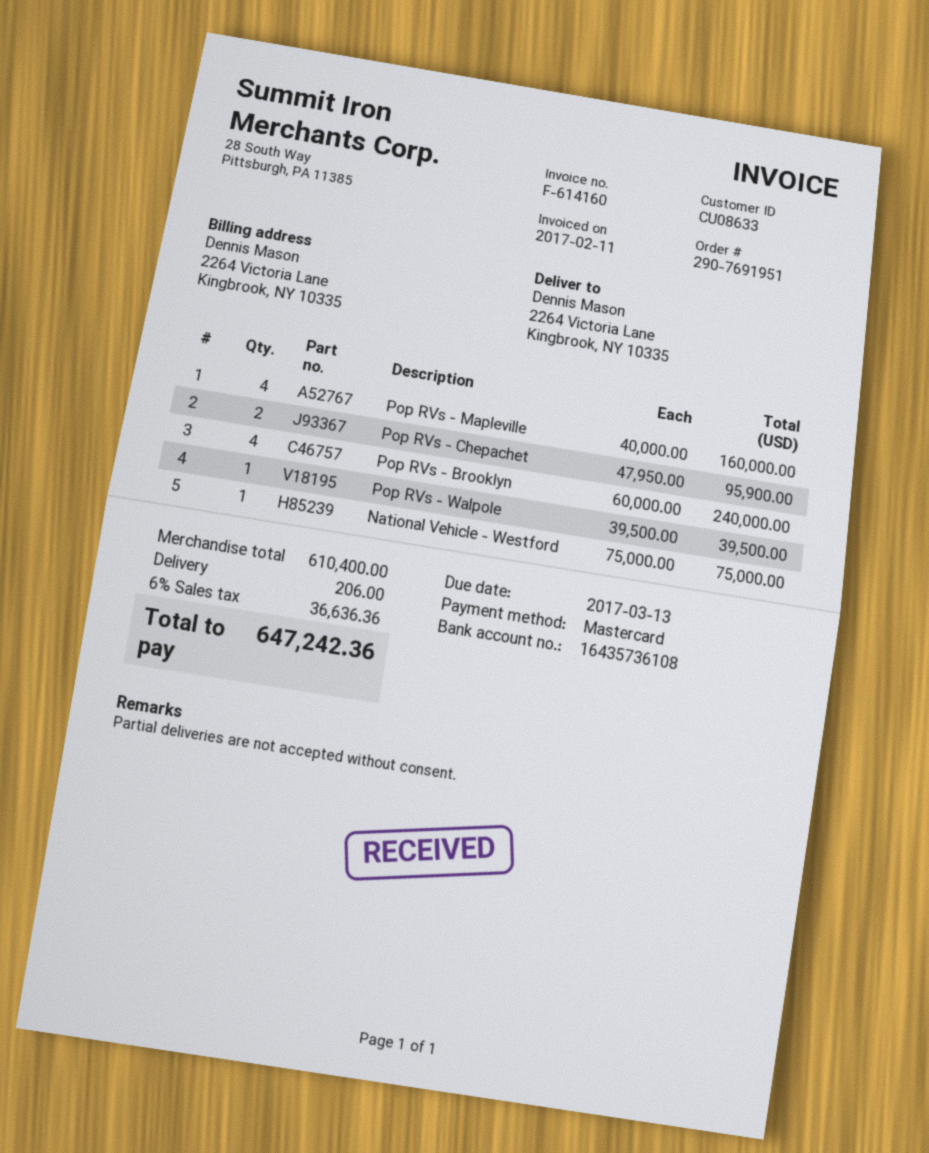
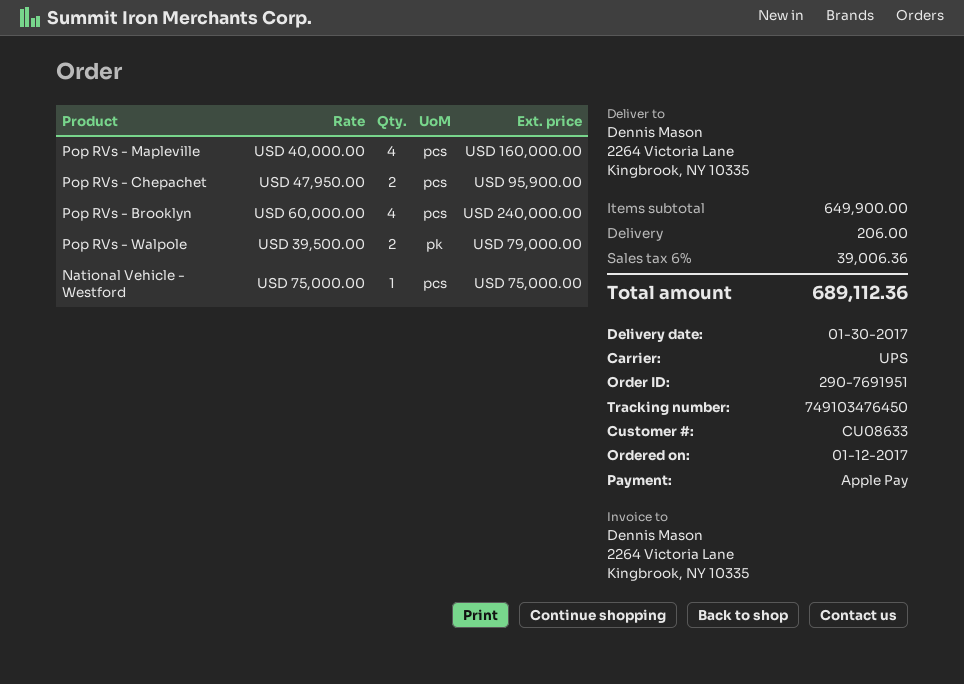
payment method: Mastercard -> Apple Pay
Pop RVs - Walpole: 1 x 39500.00 = 39500.00 -> 2 x 39500.00 = 79000.00
subtotal: 610400.00 -> 649900.00
tax: 6% = 36636.36 -> 6% = 39006.36
total: 647242.36 -> 689112.36

